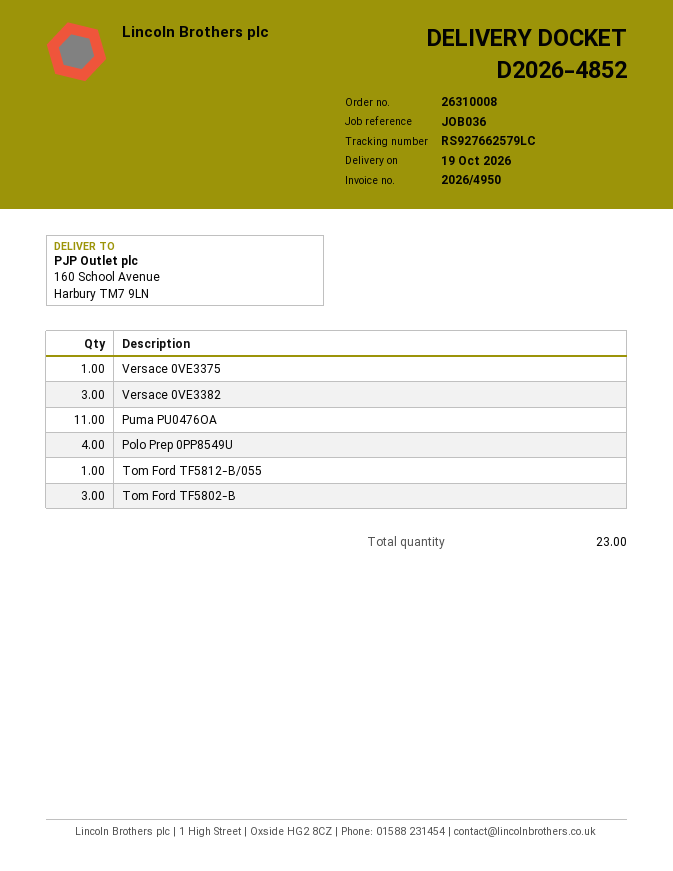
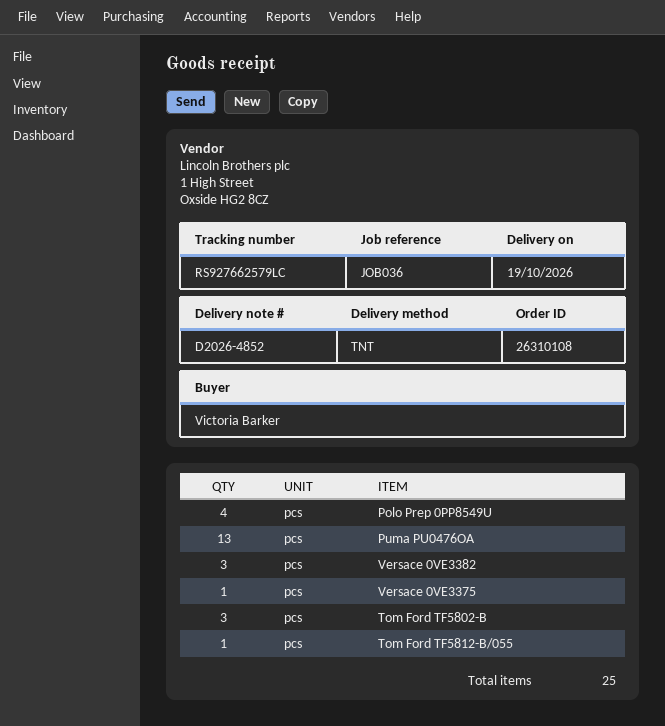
order number: 26310008 -> 26310108
Puma PU0476OA: 11 -> 13
total quantity: 23 -> 25

